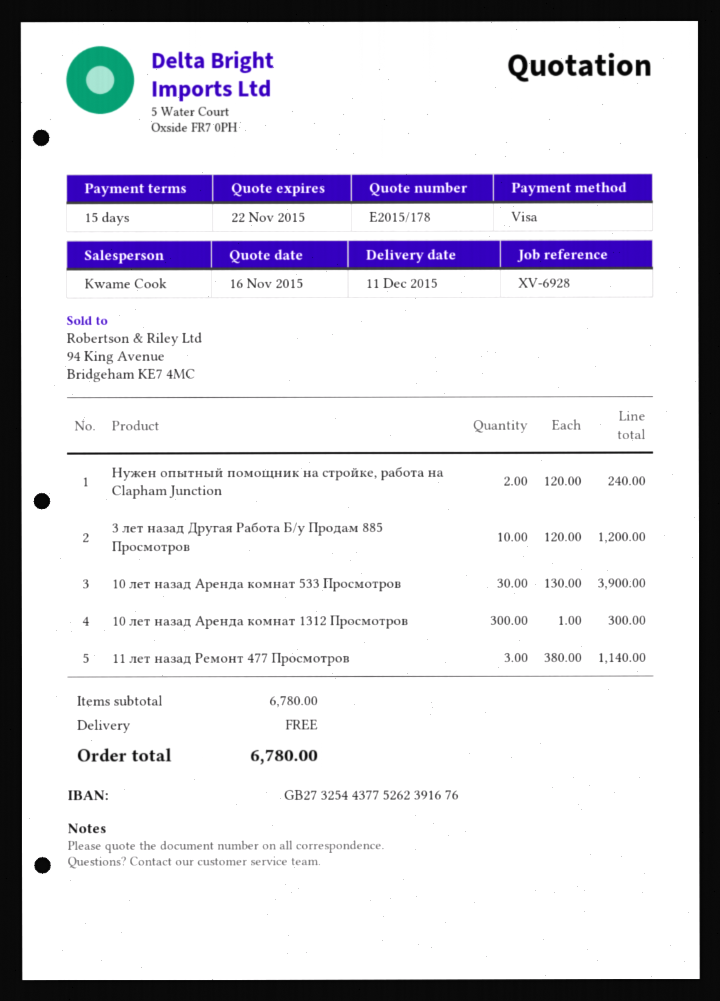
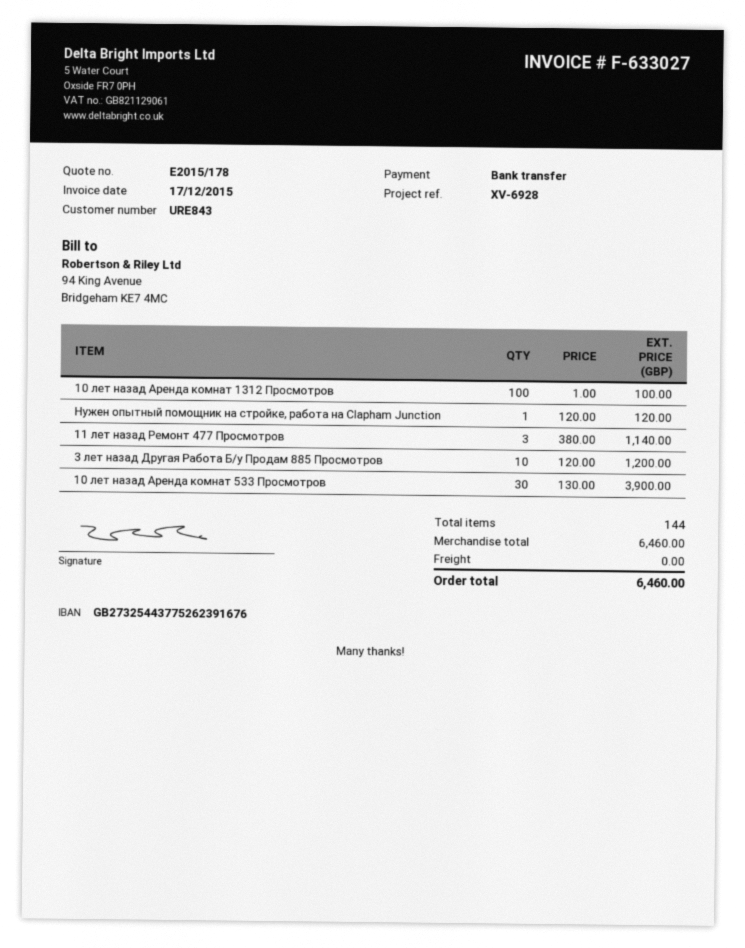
payment method: Visa -> bank transfer
Нужен опытный помощник на стройке, работа на Clapham Junction: 2 x 120.00 = 240.00 -> 1 x 120.00 = 120.00
10 лет назад Аренда комнат 1312 Просмотров: 300 x 1.00 = 300.00 -> 100 x 1.00 = 100.00
subtotal: 6780.00 -> 6460.00
total: 6780.00 -> 6460.00

